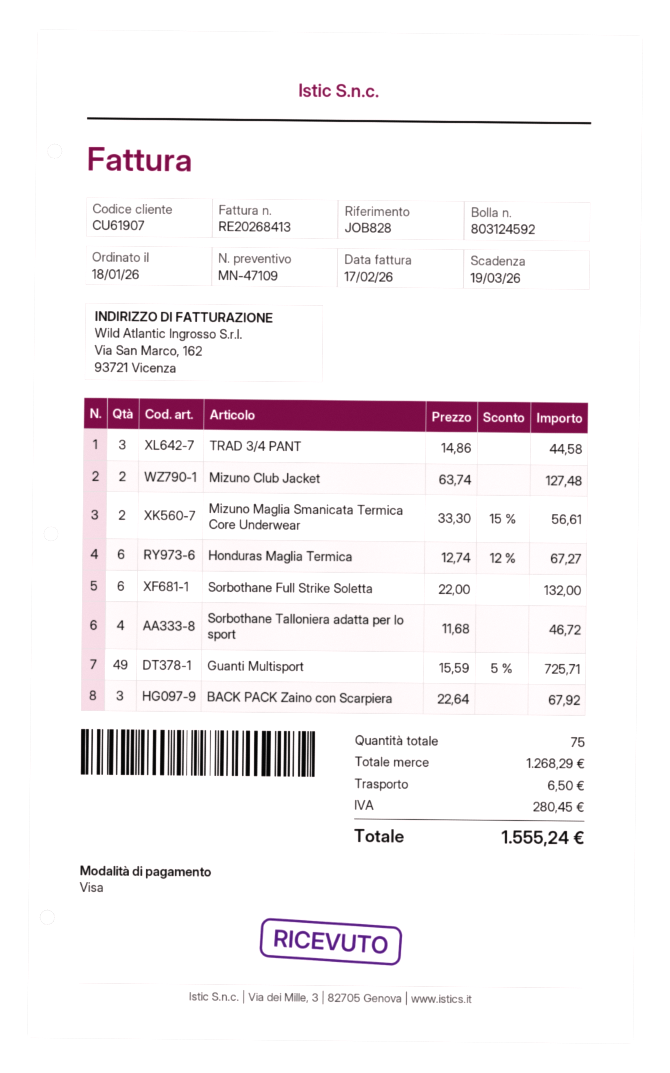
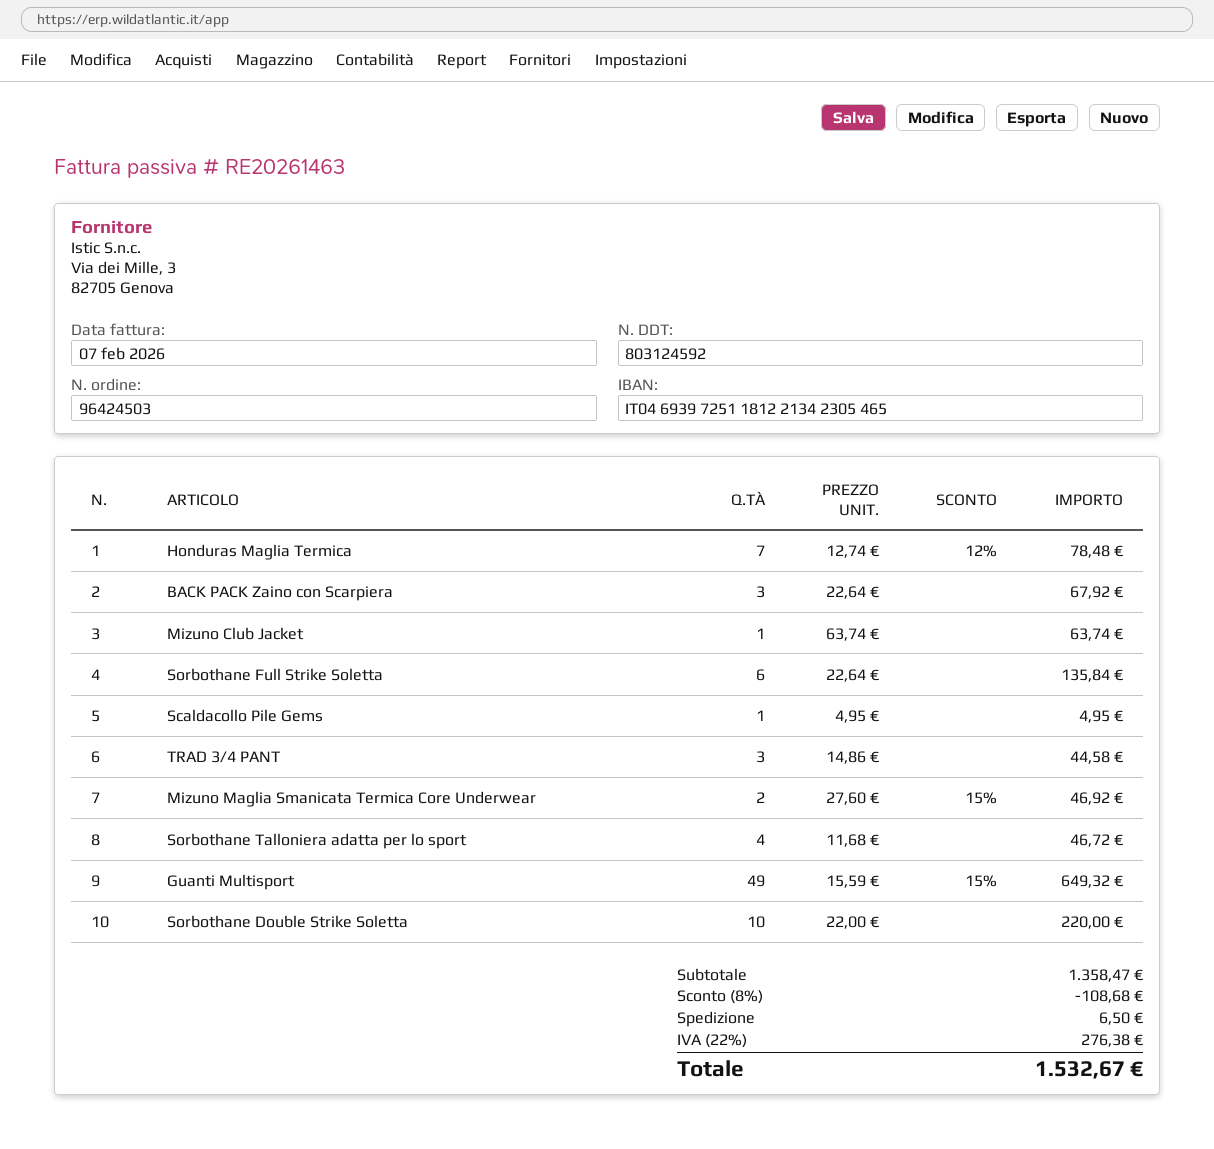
invoice number: RE20268413 -> RE20261463
invoice date: 2026-02-17 -> 2026-02-07
Mizuno Club Jacket: 2 x 63.74 = 127.48 -> 1 x 63.74 = 63.74
Mizuno Maglia Smanicata Termica Core Underwear: 2 x 33.30 - 15% = 56.61 -> 2 x 27.60 - 15% = 46.92
Honduras Maglia Termica: 6 x 12.74 - 12% = 67.27 -> 7 x 12.74 - 12% = 78.48
Sorbothane Full Strike Soletta: 6 x 22.00 = 132.00 -> 6 x 22.64 = 135.84
Guanti Multisport: 49 x 15.59 - 5% = 725.71 -> 49 x 15.59 - 15% = 649.32
Scaldacollo Pile Gems: none -> 1 x 4.95 = 4.95
Sorbothane Double Strike Soletta: none -> 10 x 22.00 = 220.00
subtotal: 1268.29 -> 1358.47
discount: none -> 8% = 108.68
tax: 280.45 -> 276.38
total: 1555.24 -> 1532.67

